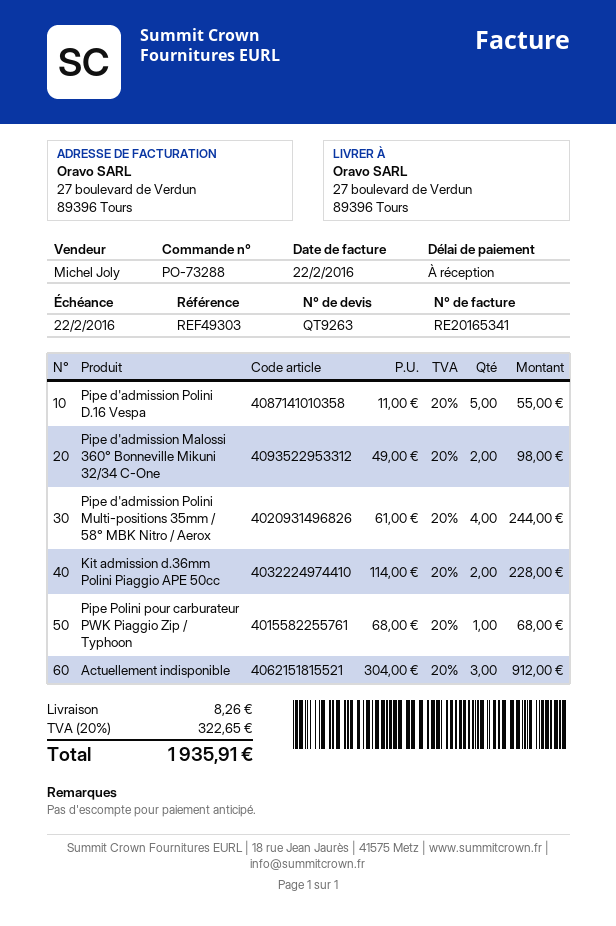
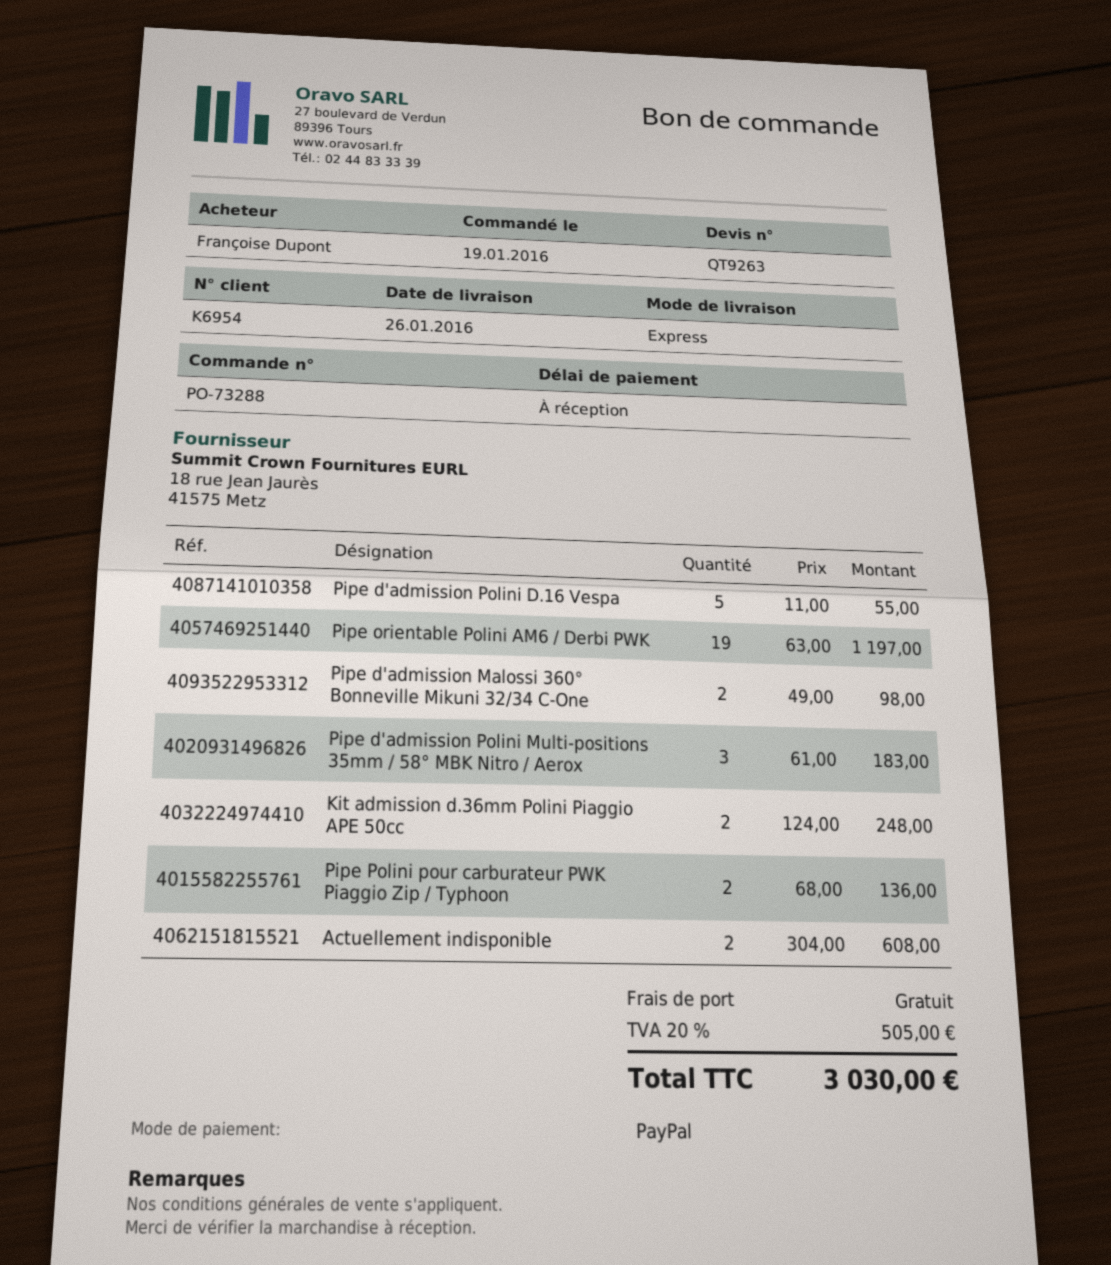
Pipe d'admission Polini Multi-positions 35mm / 58° MBK Nitro / Aerox: 4 x 61.00 = 244.00 -> 3 x 61.00 = 183.00
Kit admission d.36mm Polini Piaggio APE 50cc: 2 x 114.00 = 228.00 -> 2 x 124.00 = 248.00
Pipe Polini pour carburateur PWK Piaggio Zip / Typhoon: 1 x 68.00 = 68.00 -> 2 x 68.00 = 136.00
Actuellement indisponible: 3 x 304.00 = 912.00 -> 2 x 304.00 = 608.00
Pipe orientable Polini AM6 / Derbi PWK: none -> 19 x 63.00 = 1197.00
shipping: 8.26 -> 0.00
tax: 20% = 322.65 -> 20% = 505.00
total: 1935.91 -> 3030.00

